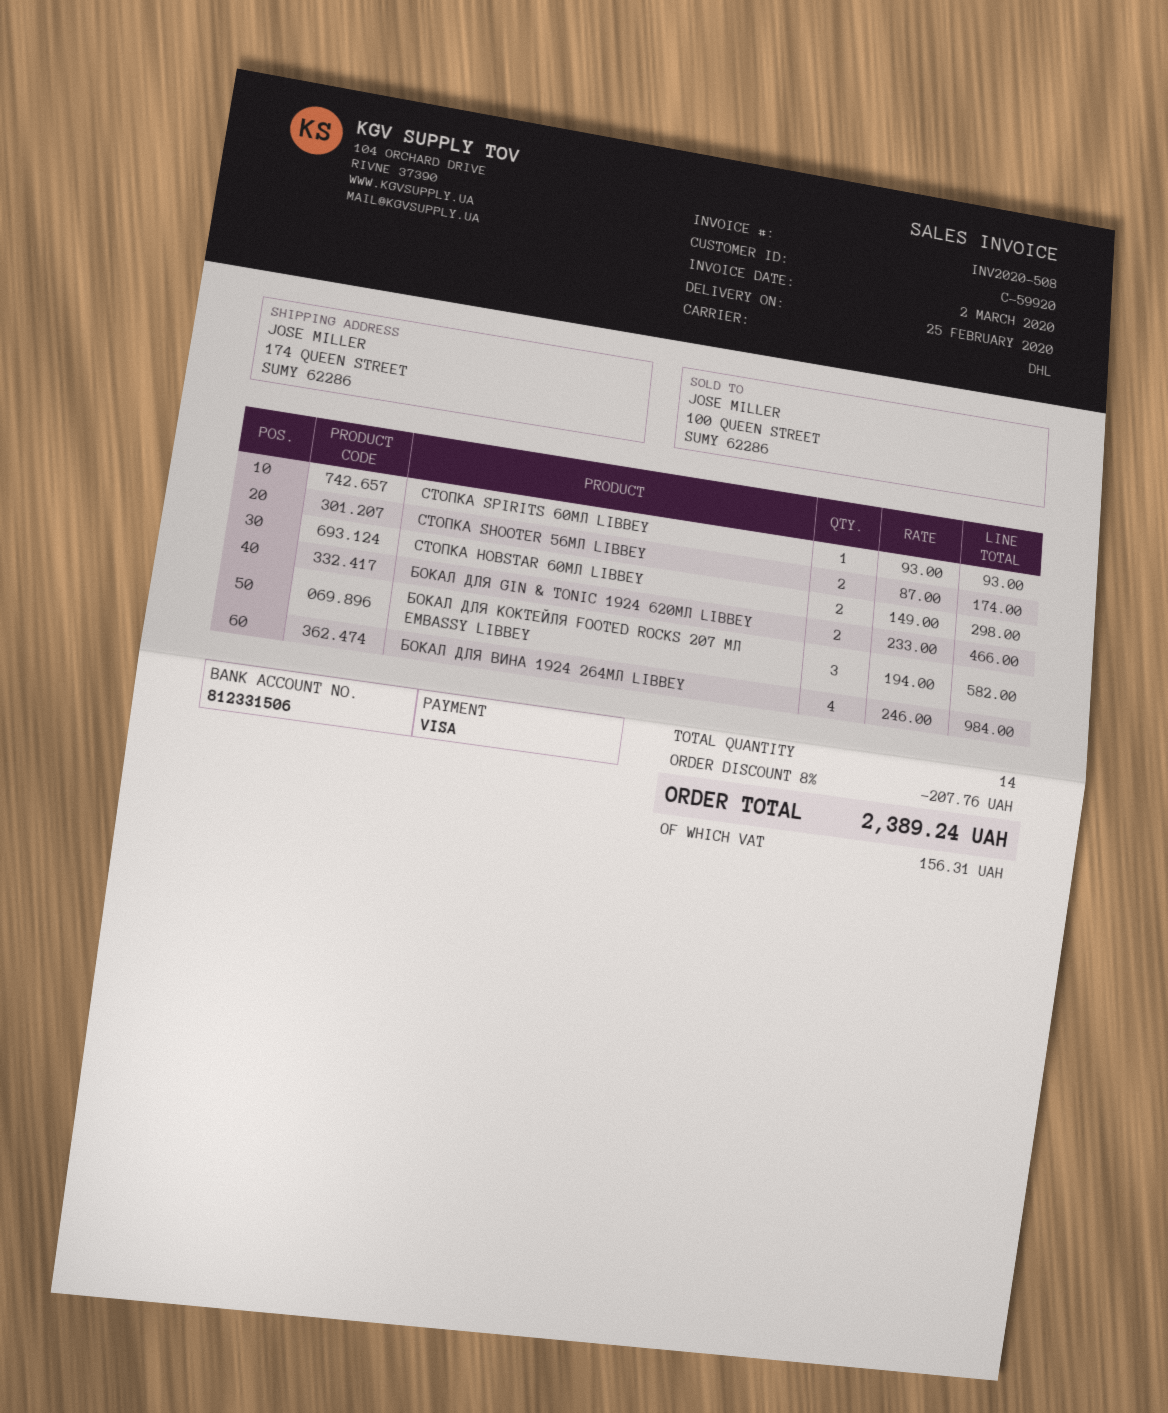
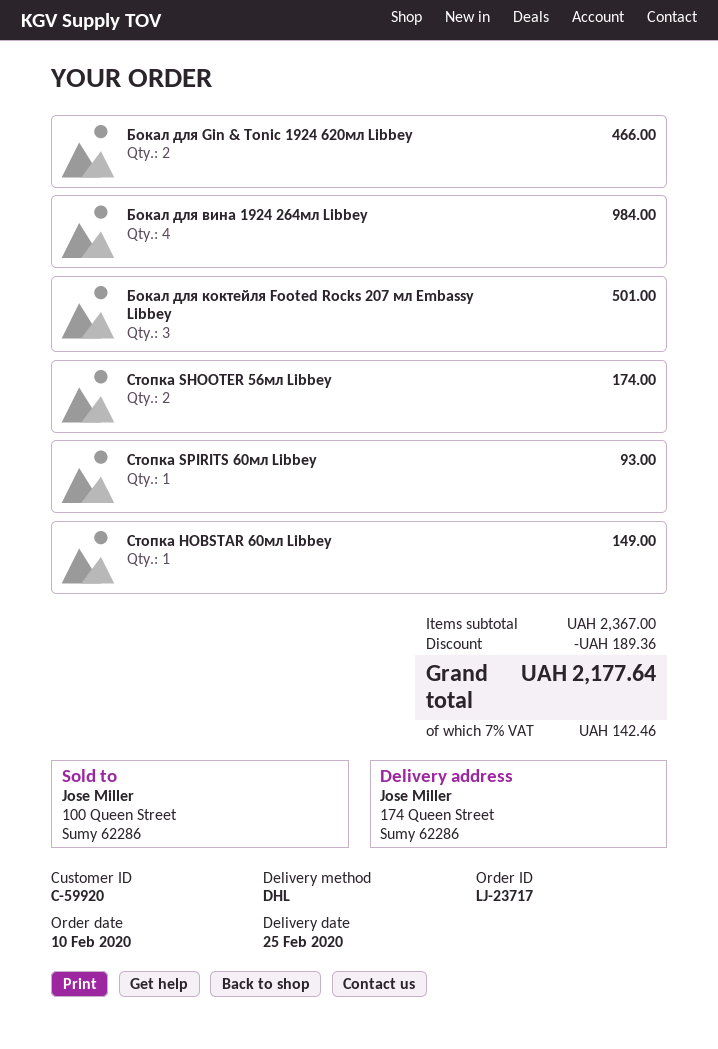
СТОПКА HOBSTAR 60МЛ LIBBEY: 2 for 298.00 -> 1 for 149.00
БОКАЛ ДЛЯ КОКТЕЙЛЯ FOOTED ROCKS 207 МЛ EMBASSY LIBBEY: 3 for 582.00 -> 3 for 501.00
discount: 207.76 -> 189.36
tax: 156.31 -> 142.46
total: 2389.24 -> 2177.64

